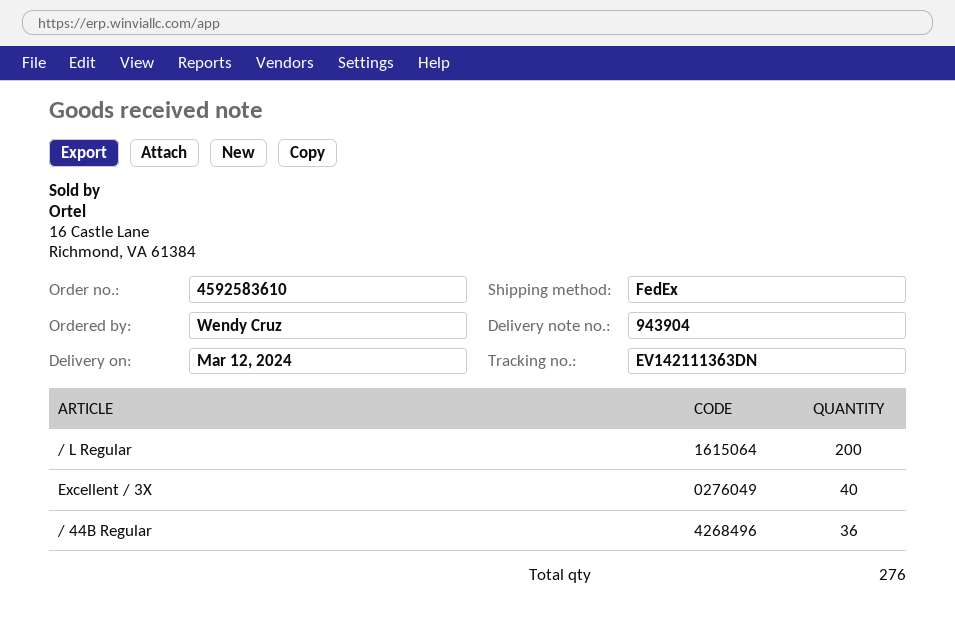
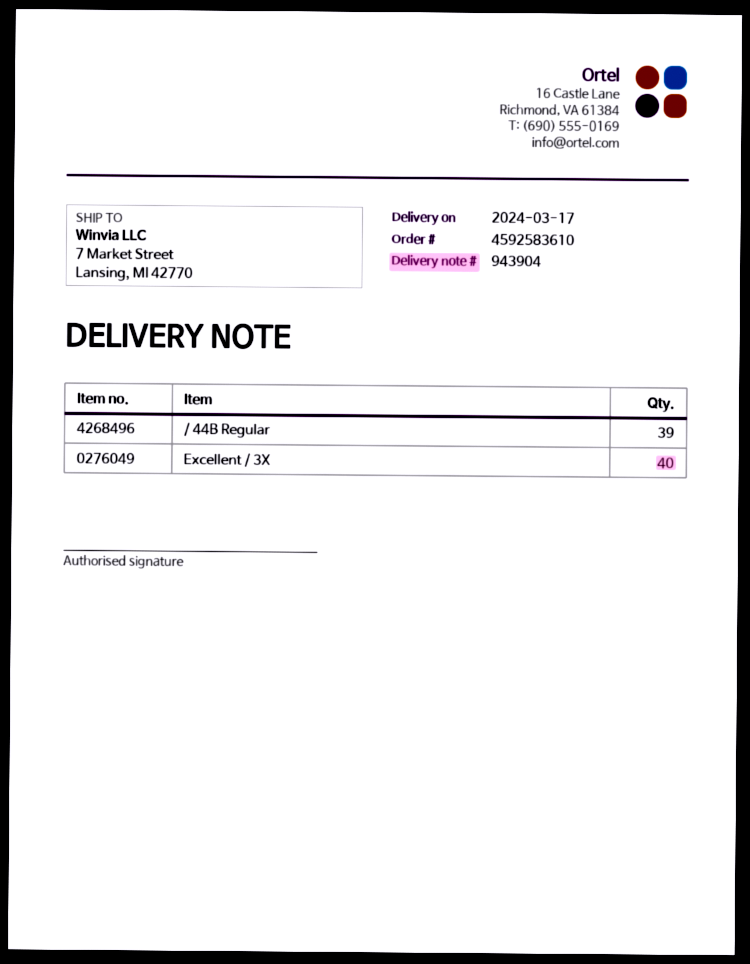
delivery date: 2024-03-12 -> 2024-03-17
/ L Regular: 200 -> none
/ 44B Regular: 36 -> 39

